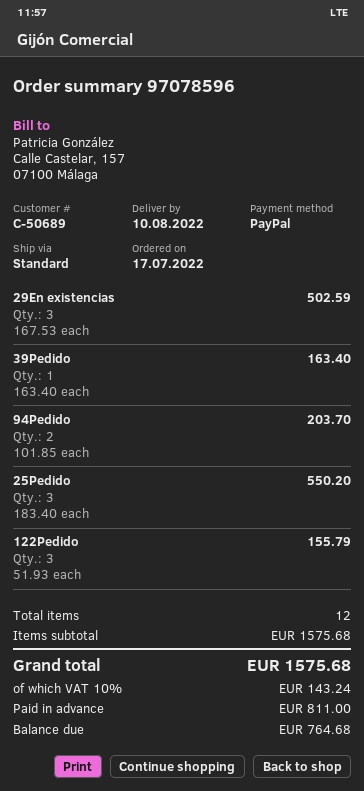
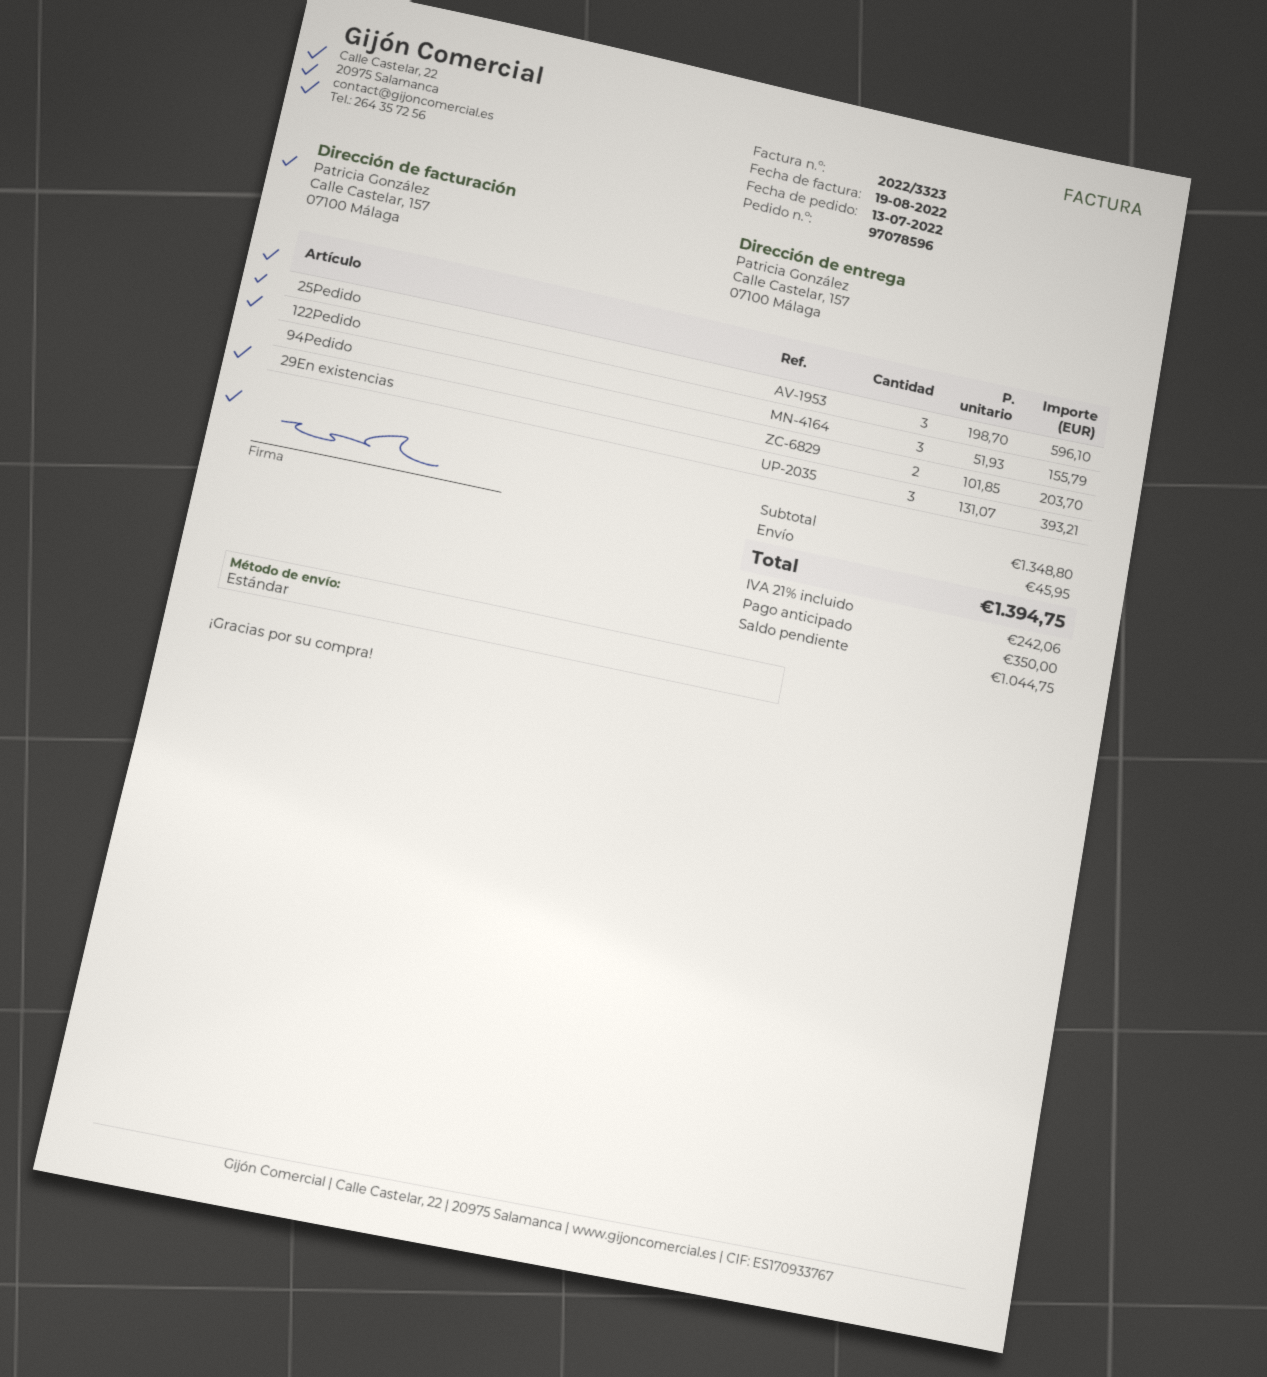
order date: 2022-07-17 -> 2022-07-13
29En existencias: 3 x 167.53 = 502.59 -> 3 x 131.07 = 393.21
39Pedido: 1 x 163.40 = 163.40 -> none
25Pedido: 3 x 183.40 = 550.20 -> 3 x 198.70 = 596.10
subtotal: 1575.68 -> 1348.80
shipping: none -> 45.95
tax: 10% = 143.24 -> 21% = 242.06
total: 1575.68 -> 1394.75
deposit: 811.00 -> 350.00
balance: 764.68 -> 1044.75

